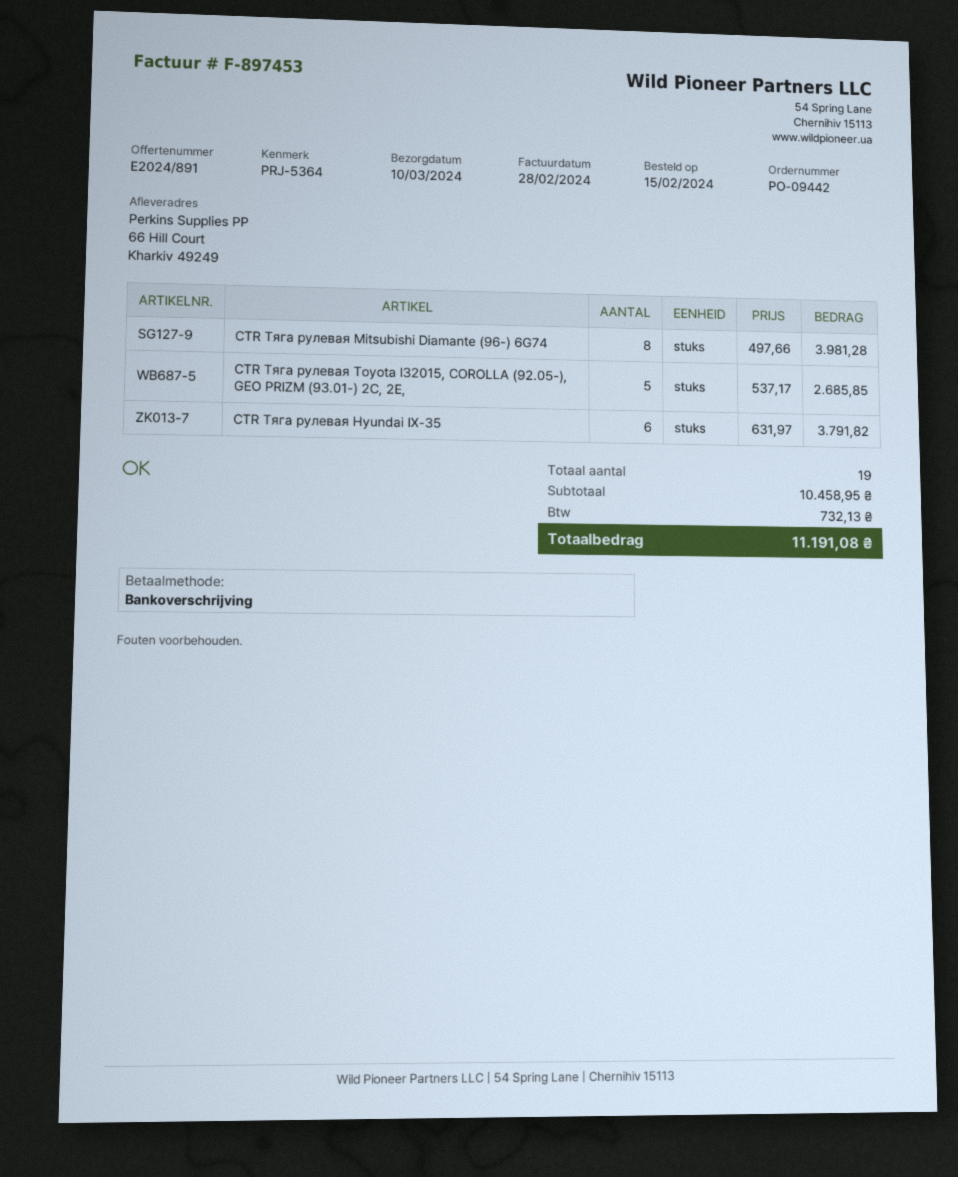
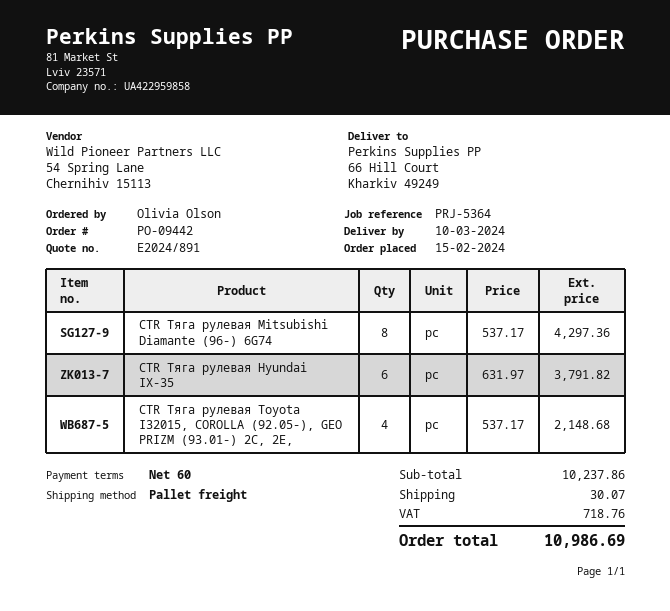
CTR Тяга рулевая Mitsubishi Diamante (96-) 6G74: 8 x 497.66 = 3981.28 -> 8 x 537.17 = 4297.36
CTR Тяга рулевая Toyota I32015, COROLLA (92.05-), GEO PRIZM (93.01-) 2C, 2E,: 5 x 537.17 = 2685.85 -> 4 x 537.17 = 2148.68
subtotal: 10458.95 -> 10237.86
shipping: none -> 30.07
tax: 732.13 -> 718.76
total: 11191.08 -> 10986.69

